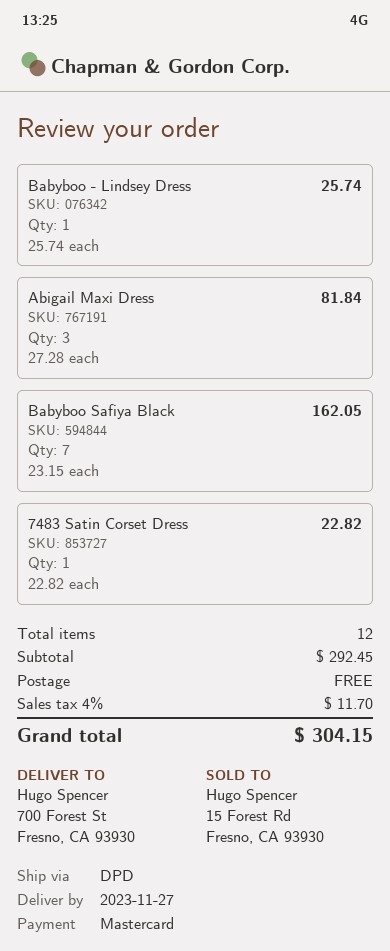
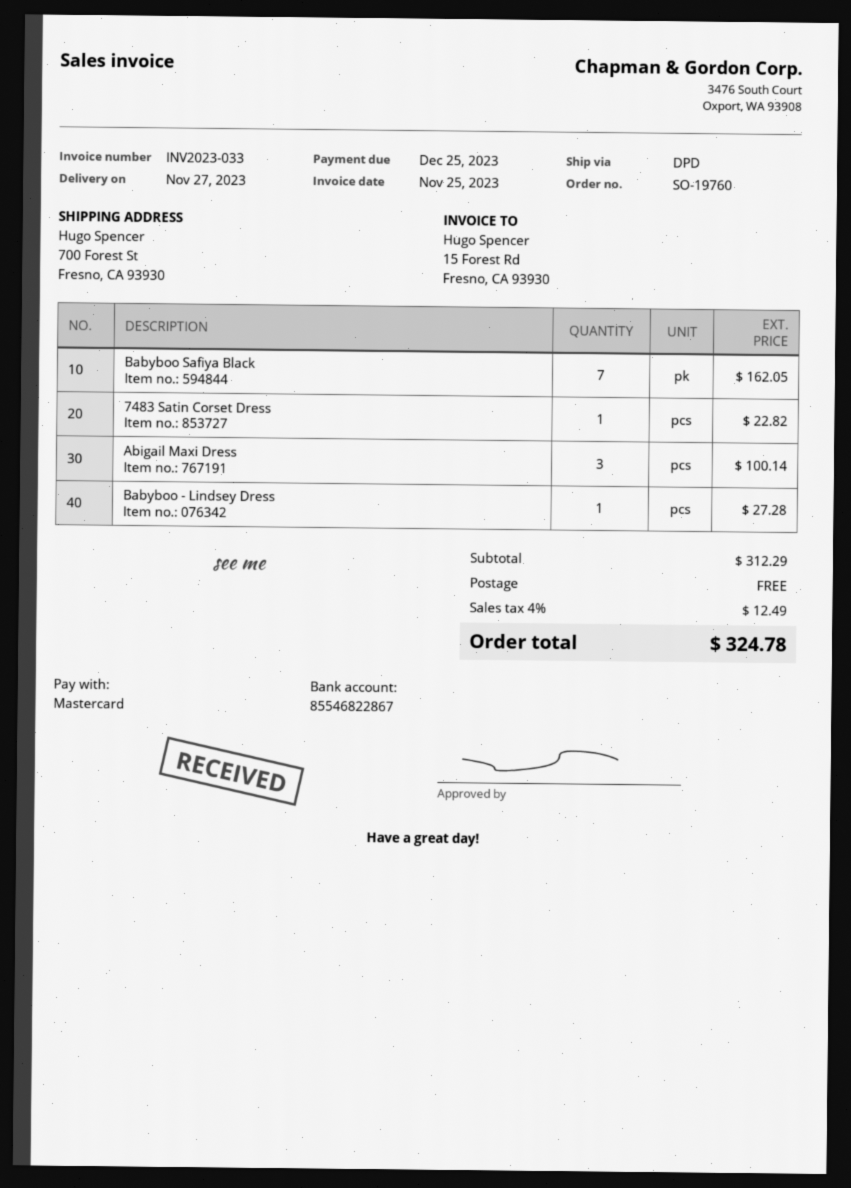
Babyboo - Lindsey Dress: 1 for 25.74 -> 1 for 27.28
Abigail Maxi Dress: 3 for 81.84 -> 3 for 100.14
subtotal: 292.45 -> 312.29
tax: 4% = 11.70 -> 4% = 12.49
total: 304.15 -> 324.78

